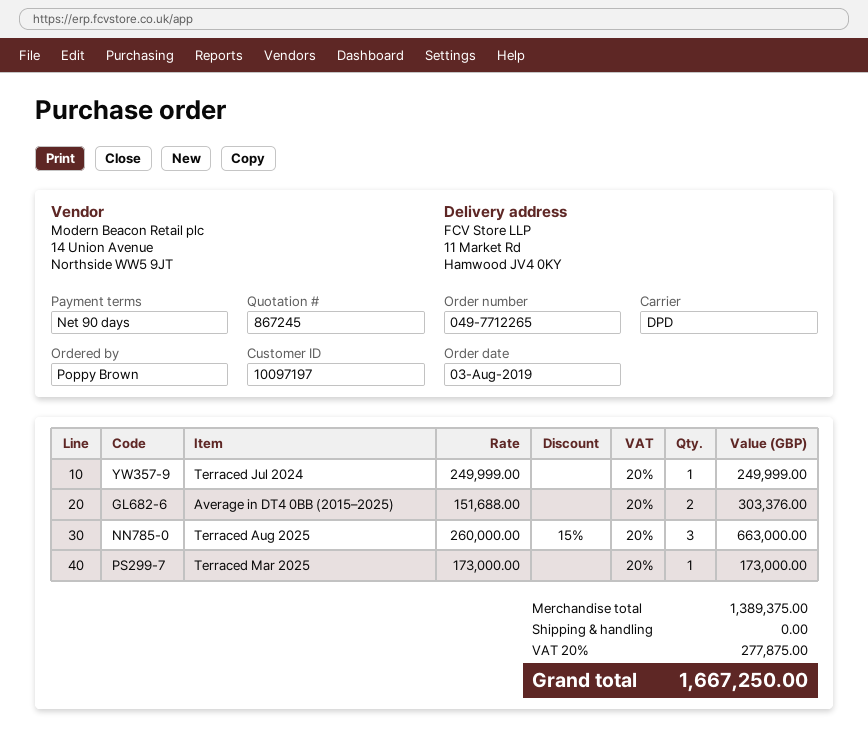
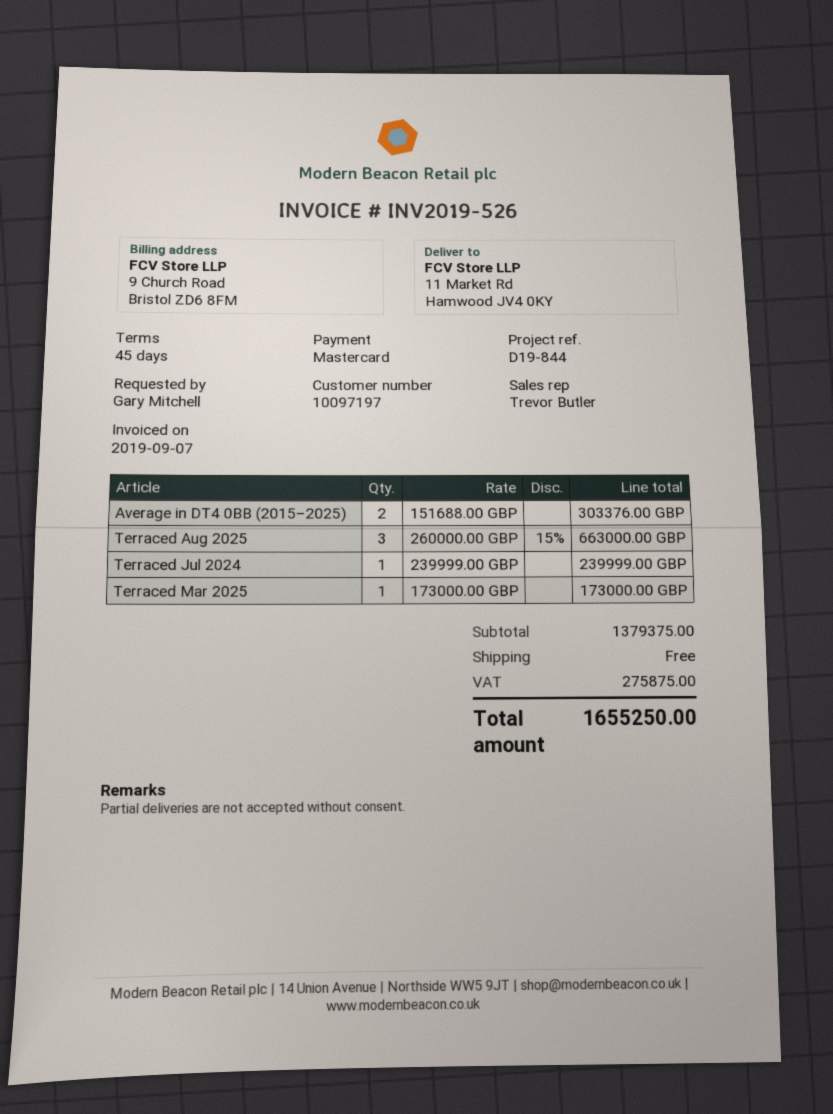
payment terms: 90 days -> 45 days
ordered by: Poppy Brown -> Gary Mitchell
Terraced Jul 2024: 1 x 249999.00 = 249999.00 -> 1 x 239999.00 = 239999.00
subtotal: 1389375.00 -> 1379375.00
tax: 277875.00 -> 275875.00
total: 1667250.00 -> 1655250.00

